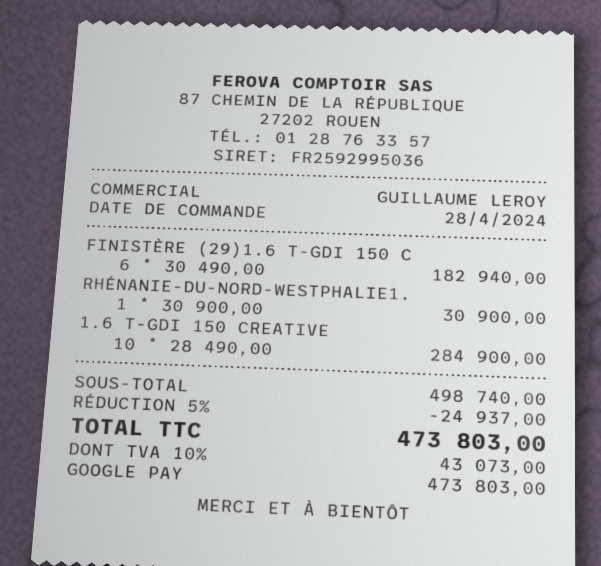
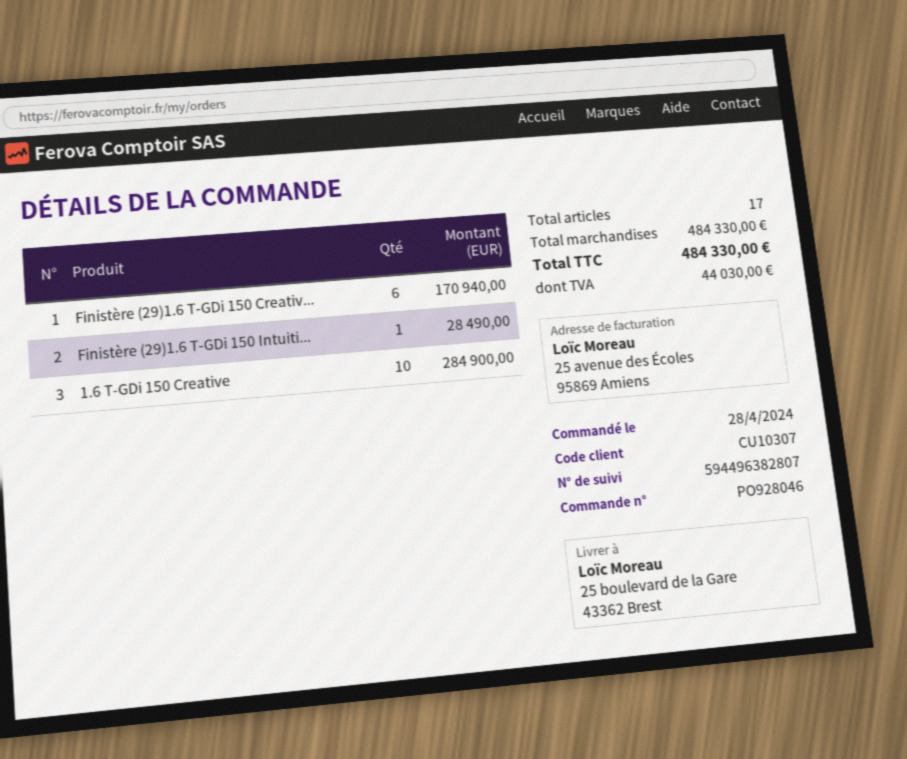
FINISTÈRE (29)1.6 T-GDI 150 C: 6 for 182940.00 -> 6 for 170940.00
RHÉNANIE-DU-NORD-WESTPHALIE1.: 1 for 30900.00 -> none
Finistère (29)1.6 T-GDi 150 Intuiti...: none -> 1 for 28490.00
subtotal: 498740.00 -> 484330.00
discount: 5% = 24937.00 -> none
tax: 43073.00 -> 44030.00
total: 473803.00 -> 484330.00

